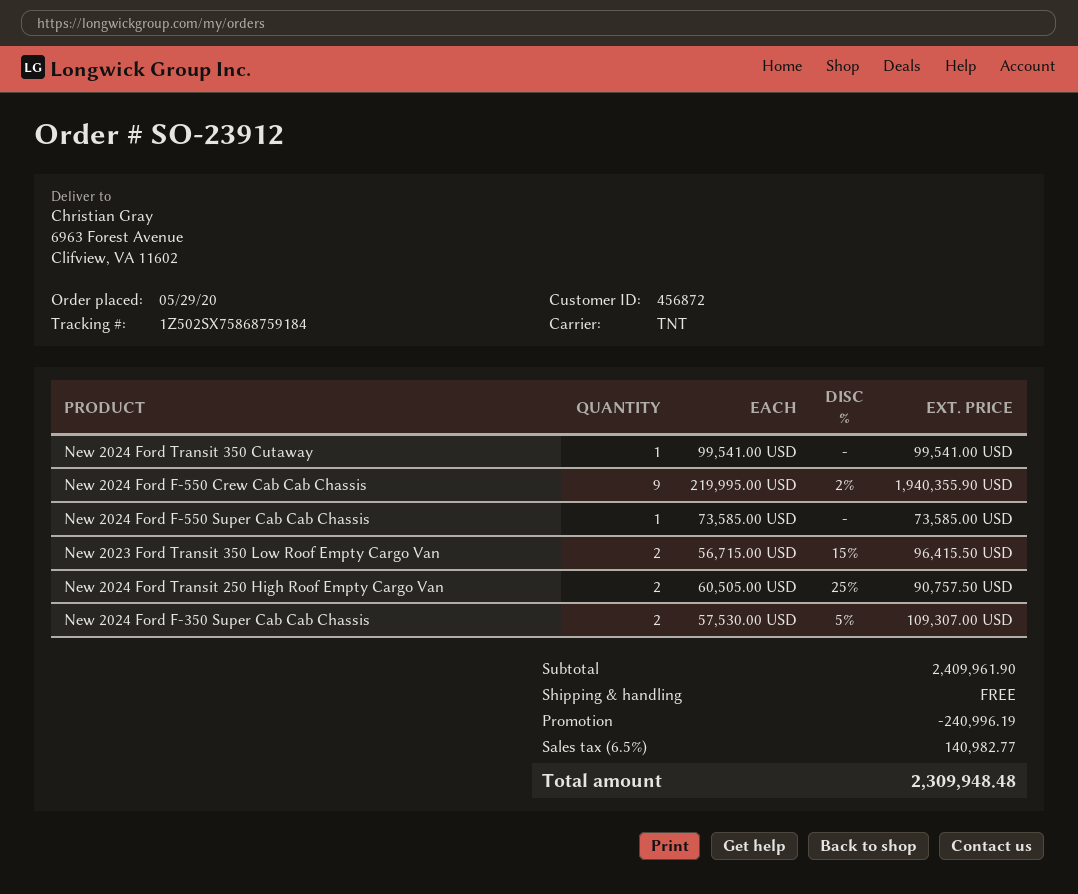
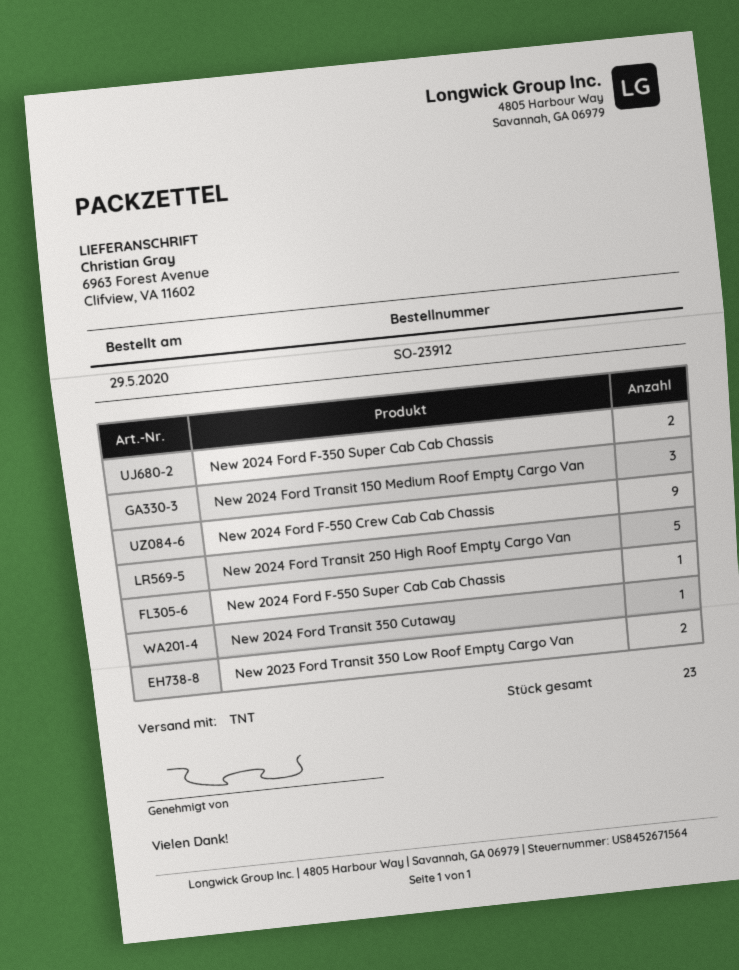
New 2024 Ford Transit 250 High Roof Empty Cargo Van: 2 -> 5
New 2024 Ford Transit 150 Medium Roof Empty Cargo Van: none -> 3

